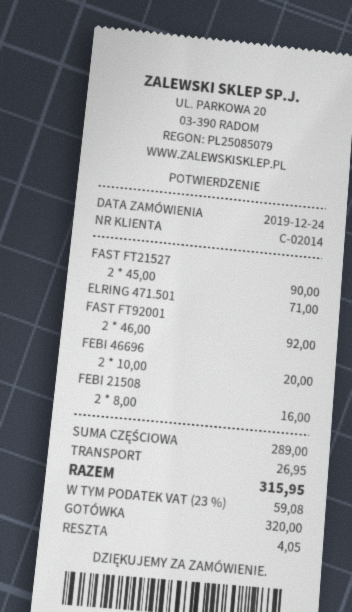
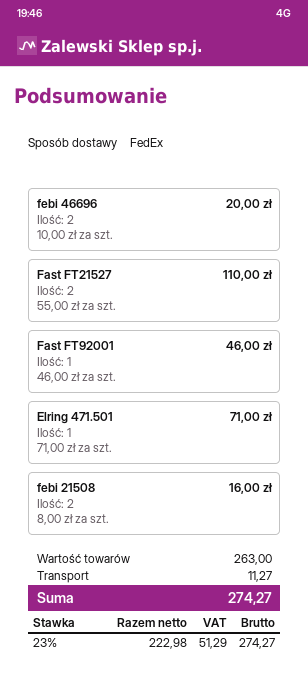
FAST FT21527: 2 x 45.00 = 90.00 -> 2 x 55.00 = 110.00
FAST FT92001: 2 x 46.00 = 92.00 -> 1 x 46.00 = 46.00
subtotal: 289.00 -> 263.00
shipping: 26.95 -> 11.27
tax: 23% = 59.08 -> 23% = 51.29
total: 315.95 -> 274.27

